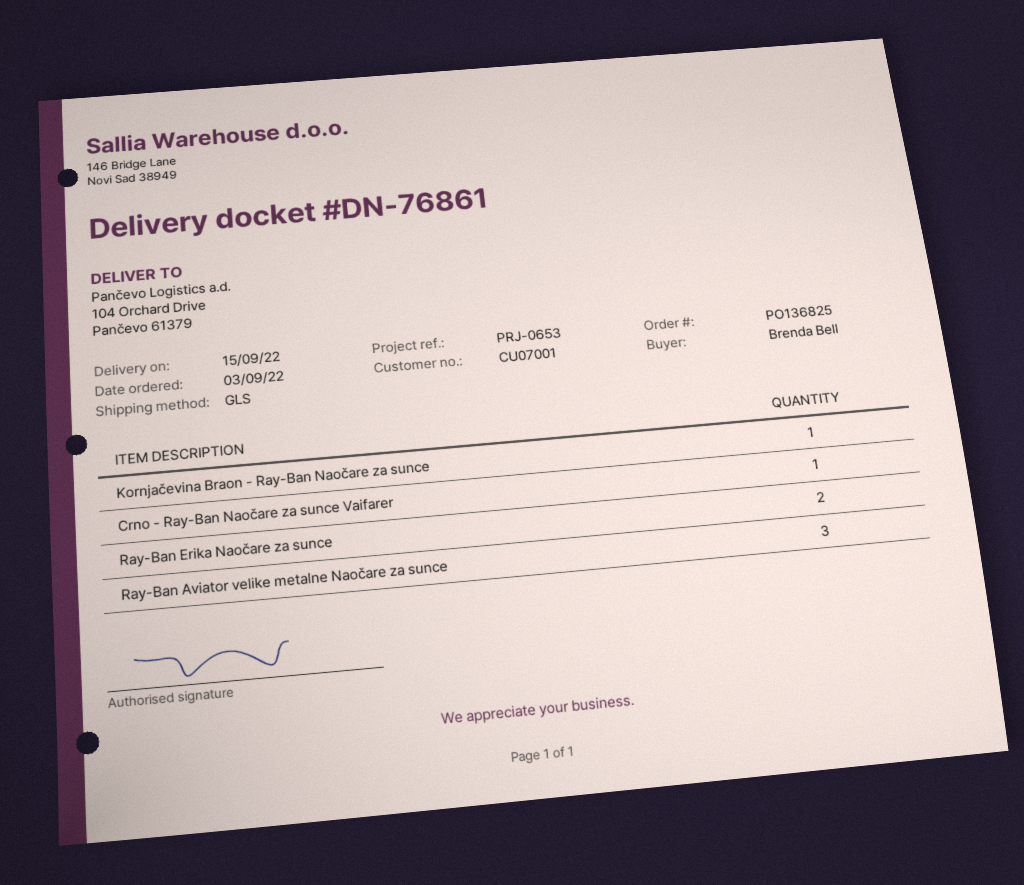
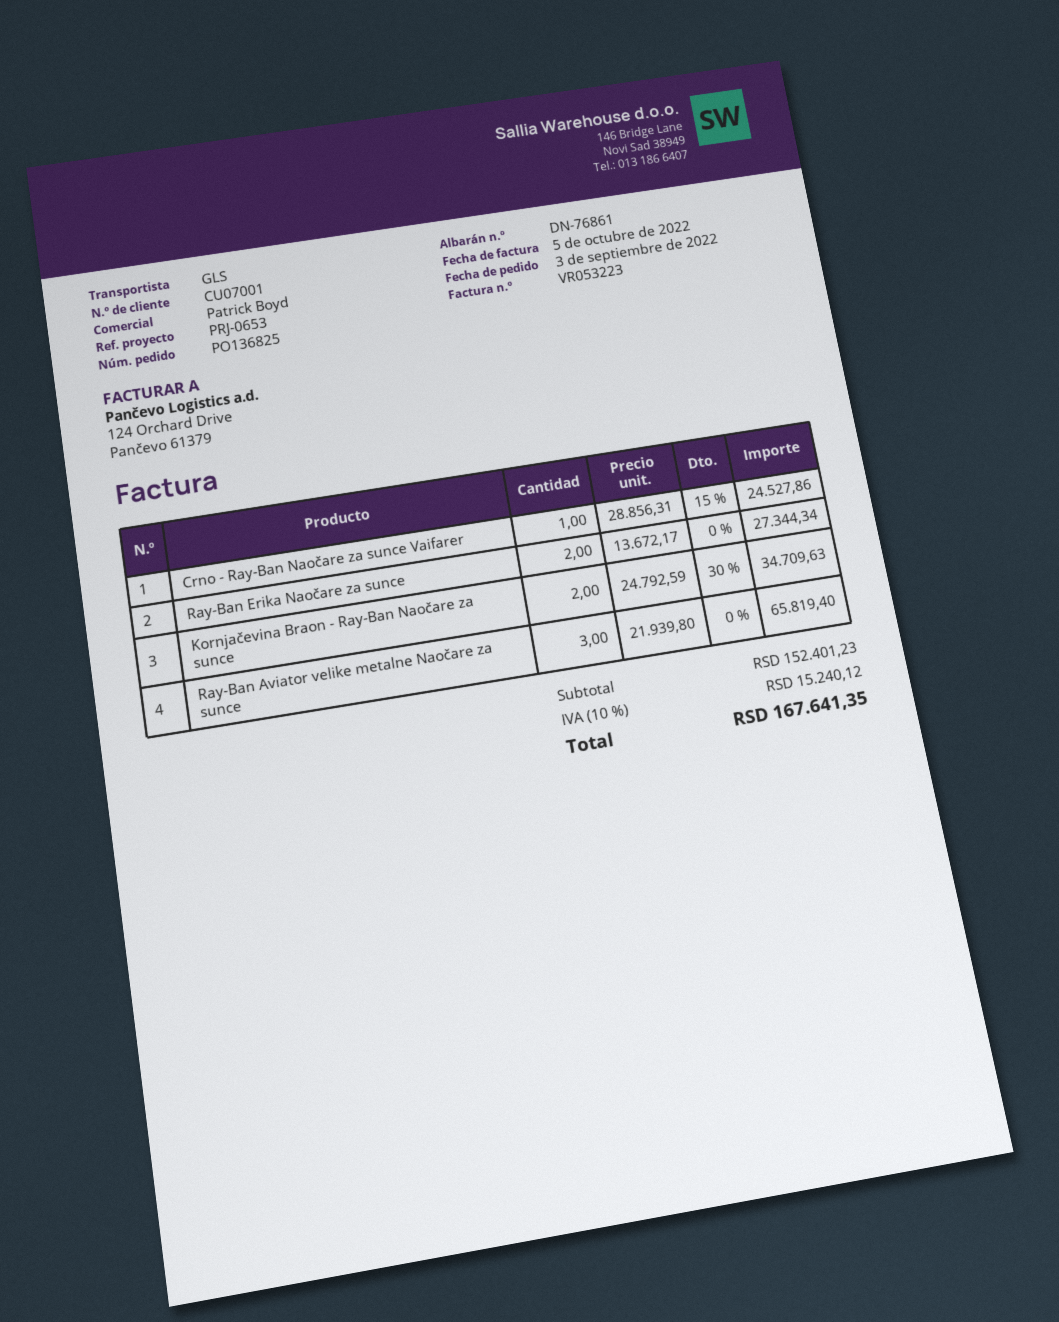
Kornjačevina Braon - Ray-Ban Naočare za sunce: 1 -> 2

